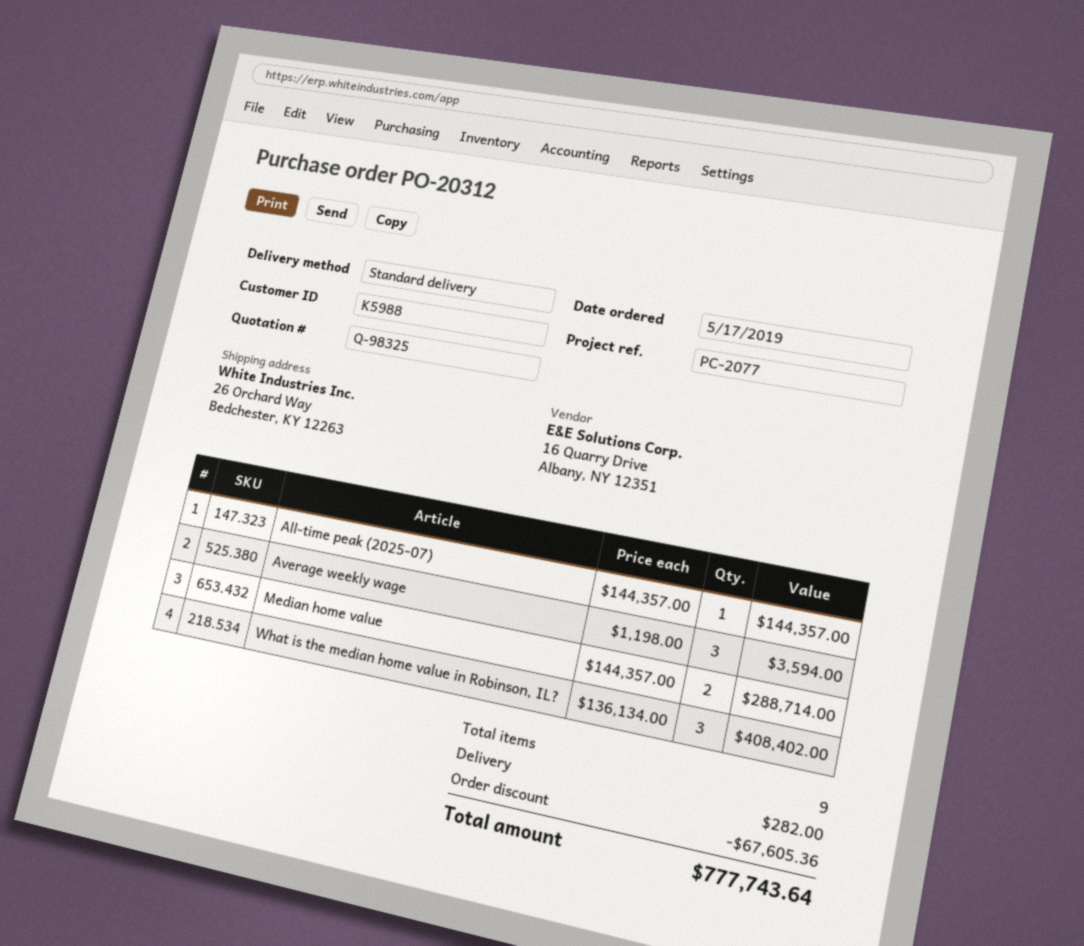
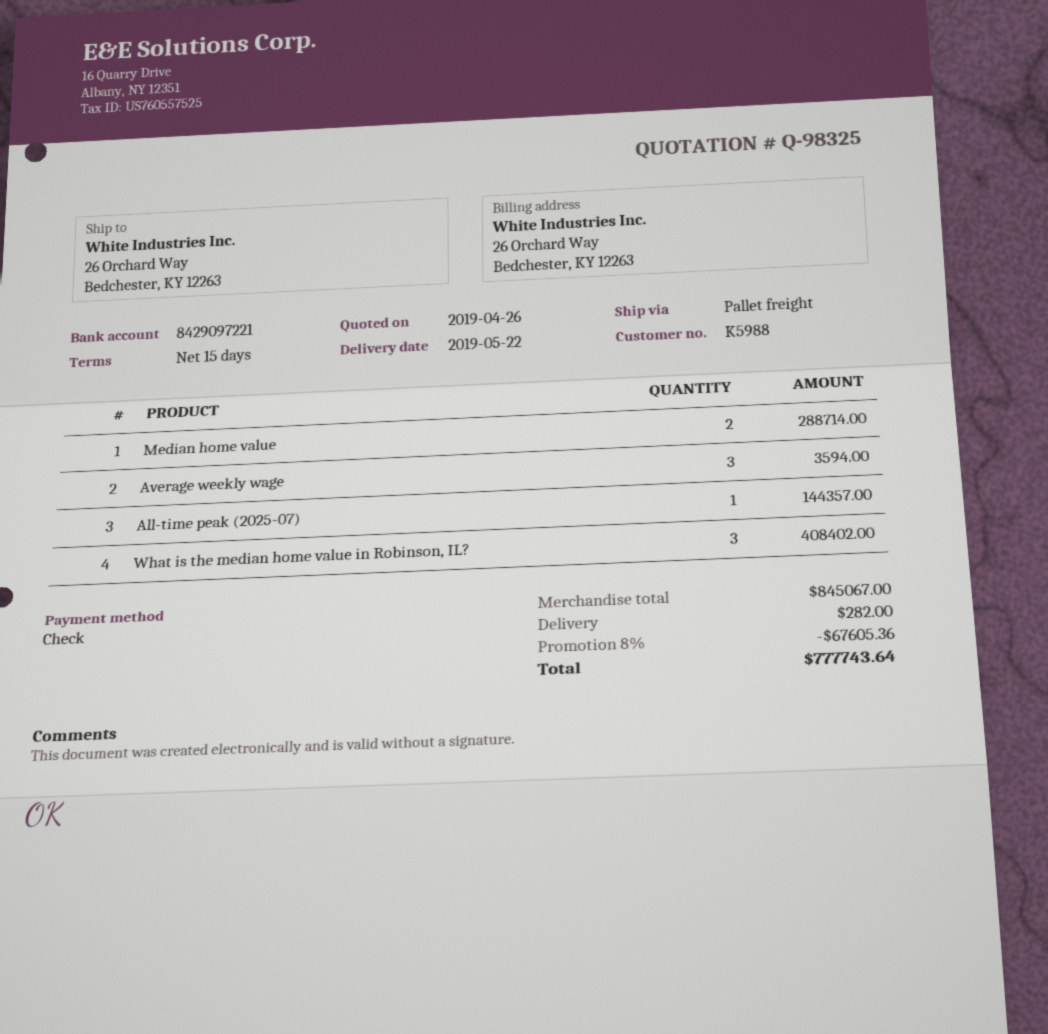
shipping method: standard -> pallet freight

